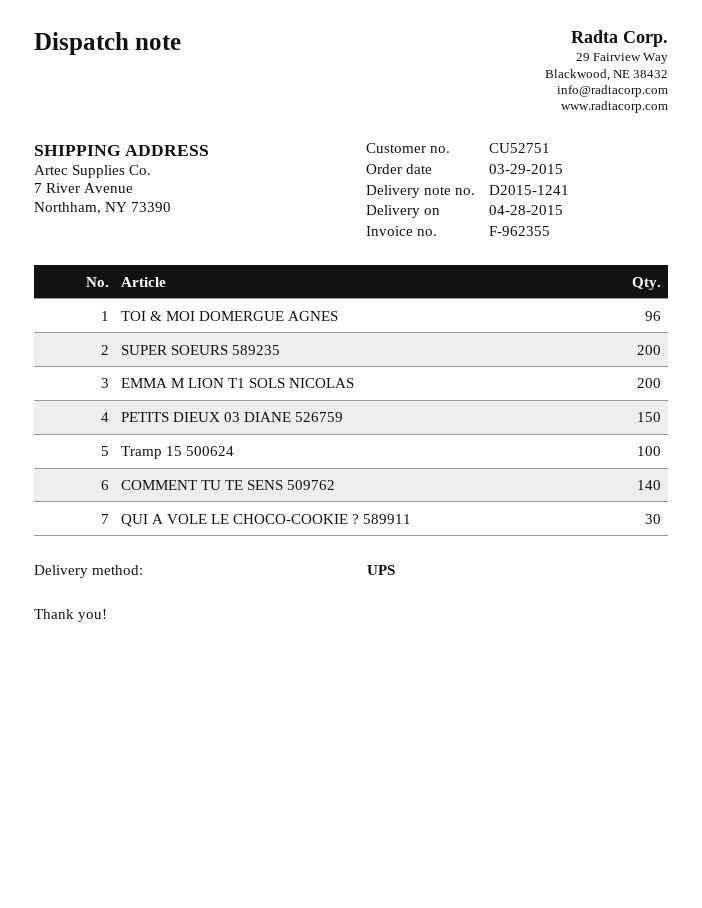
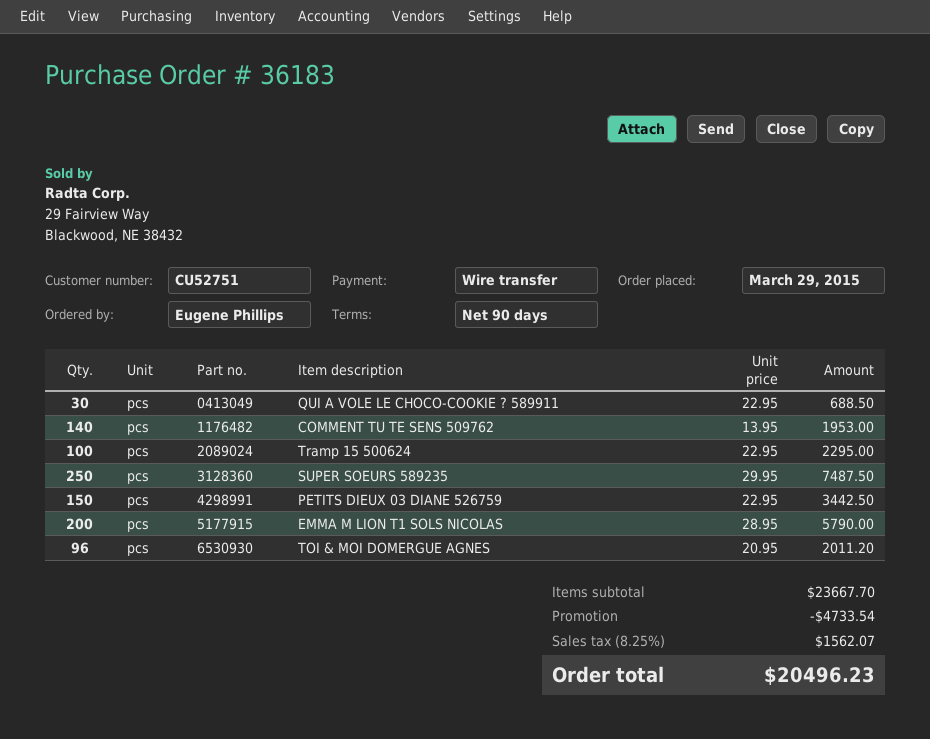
SUPER SOEURS 589235: 200 -> 250

